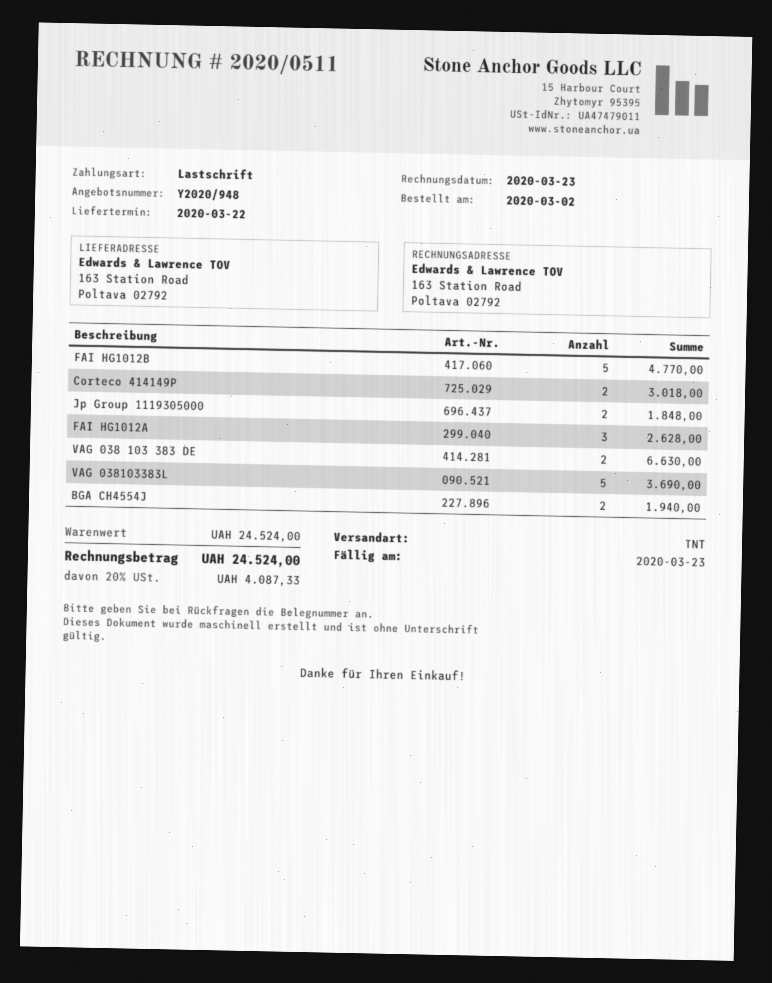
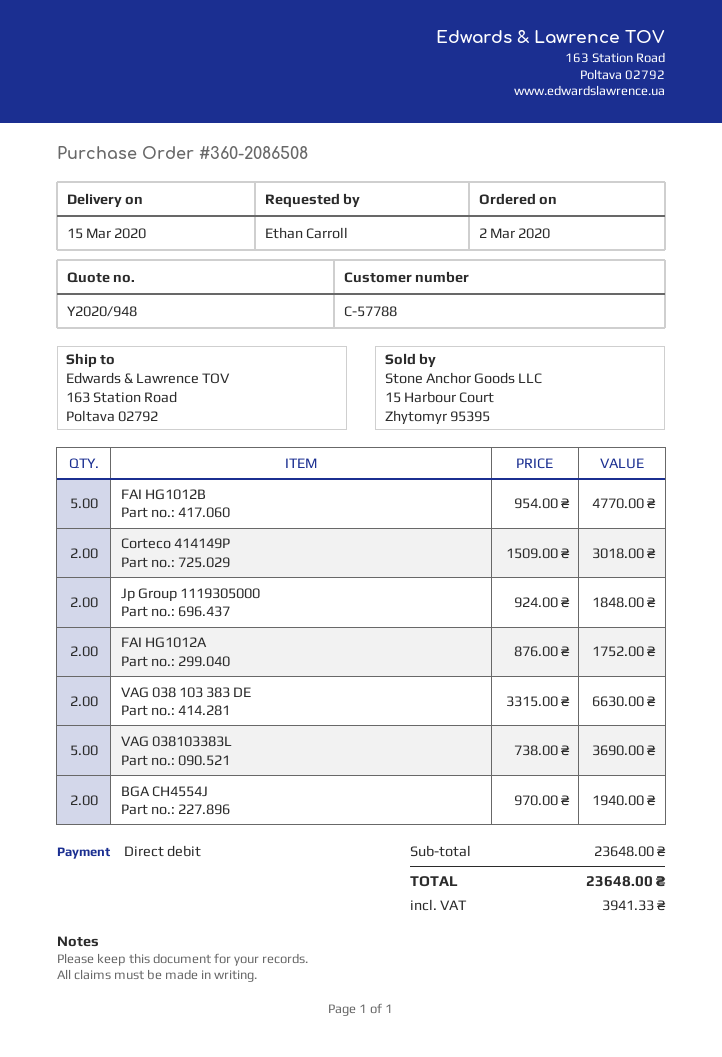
delivery date: 2020-03-22 -> 2020-03-15
FAI HG1012A: 3 for 2628.00 -> 2 for 1752.00
subtotal: 24524.00 -> 23648.00
tax: 4087.33 -> 3941.33
total: 24524.00 -> 23648.00

